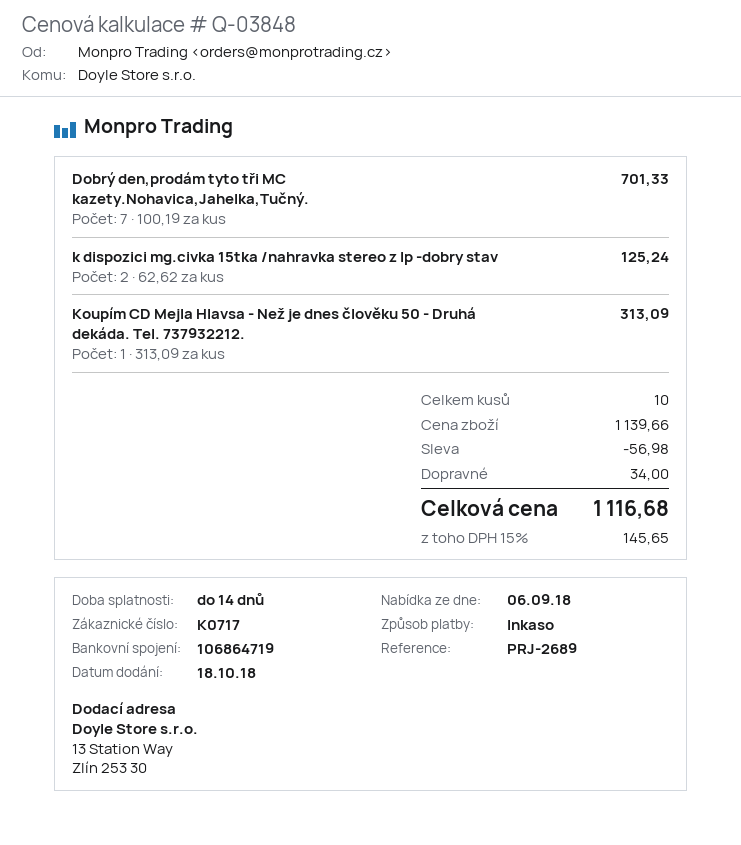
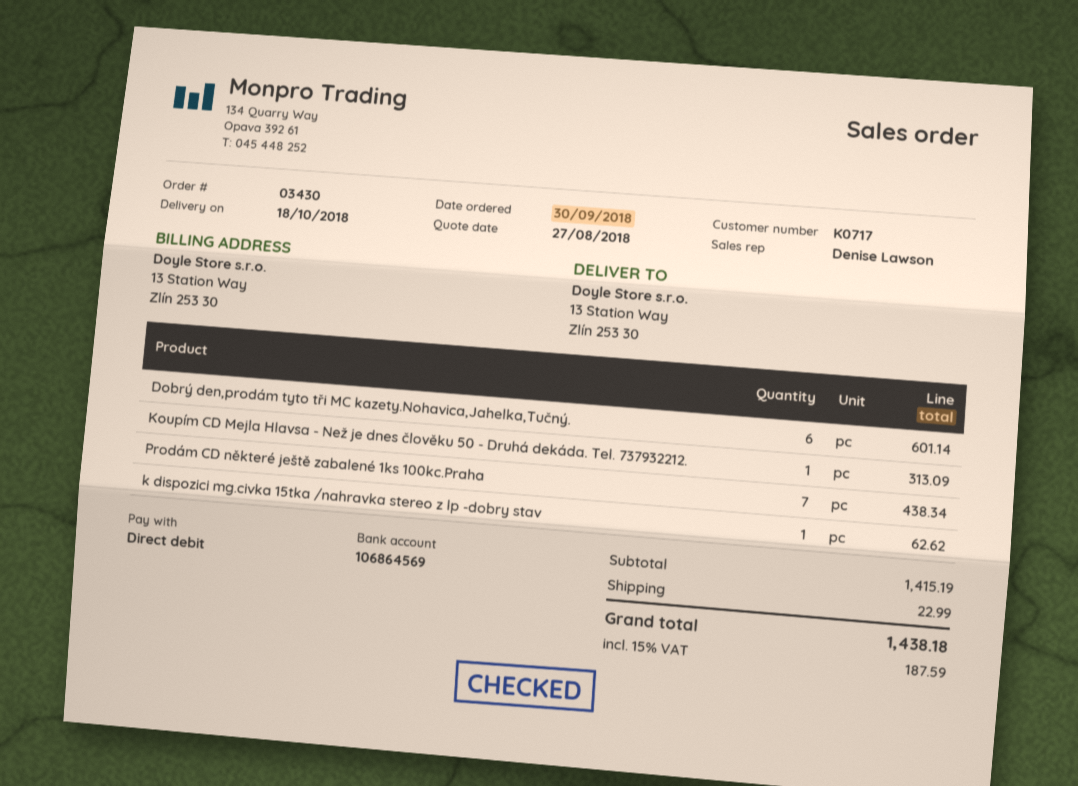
quote date: 2018-09-06 -> 2018-08-27
bank account: 106864719 -> 106864569
Dobrý den,prodám tyto tři MC kazety.Nohavica,Jahelka,Tučný.: 7 for 701.33 -> 6 for 601.14
k dispozici mg.civka 15tka /nahravka stereo z lp -dobry stav: 2 for 125.24 -> 1 for 62.62
Prodám CD některé ještě zabalené 1ks 100kc.Praha: none -> 7 for 438.34
subtotal: 1139.66 -> 1415.19
discount: 56.98 -> none
shipping: 34.00 -> 22.99
tax: 15% = 145.65 -> 15% = 187.59
total: 1116.68 -> 1438.18

